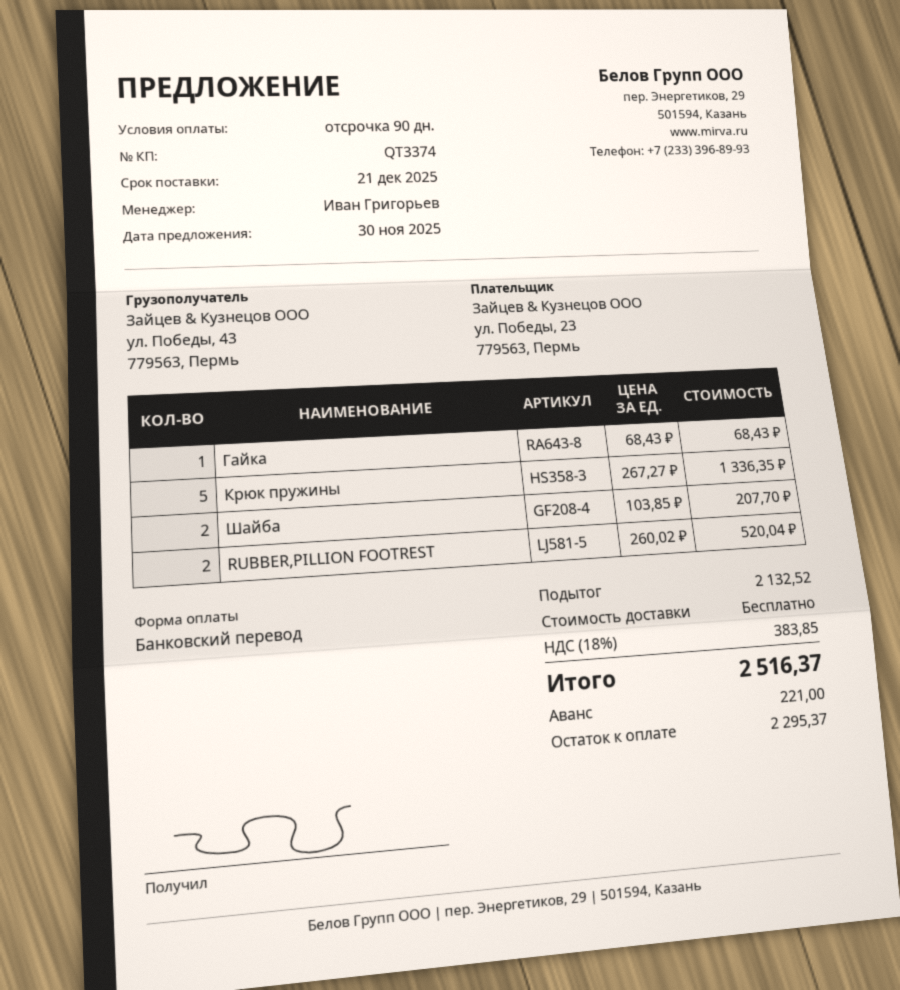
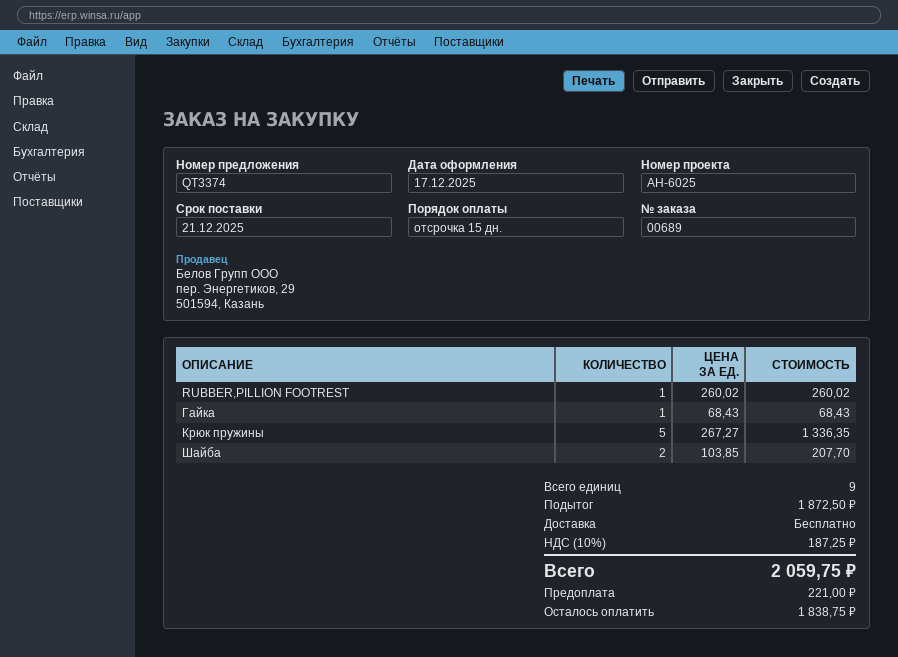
payment terms: 90 days -> 15 days
RUBBER,PILLION FOOTREST: 2 x 260.02 = 520.04 -> 1 x 260.02 = 260.02
subtotal: 2132.52 -> 1872.50
tax: 18% = 383.85 -> 10% = 187.25
total: 2516.37 -> 2059.75
balance: 2295.37 -> 1838.75

